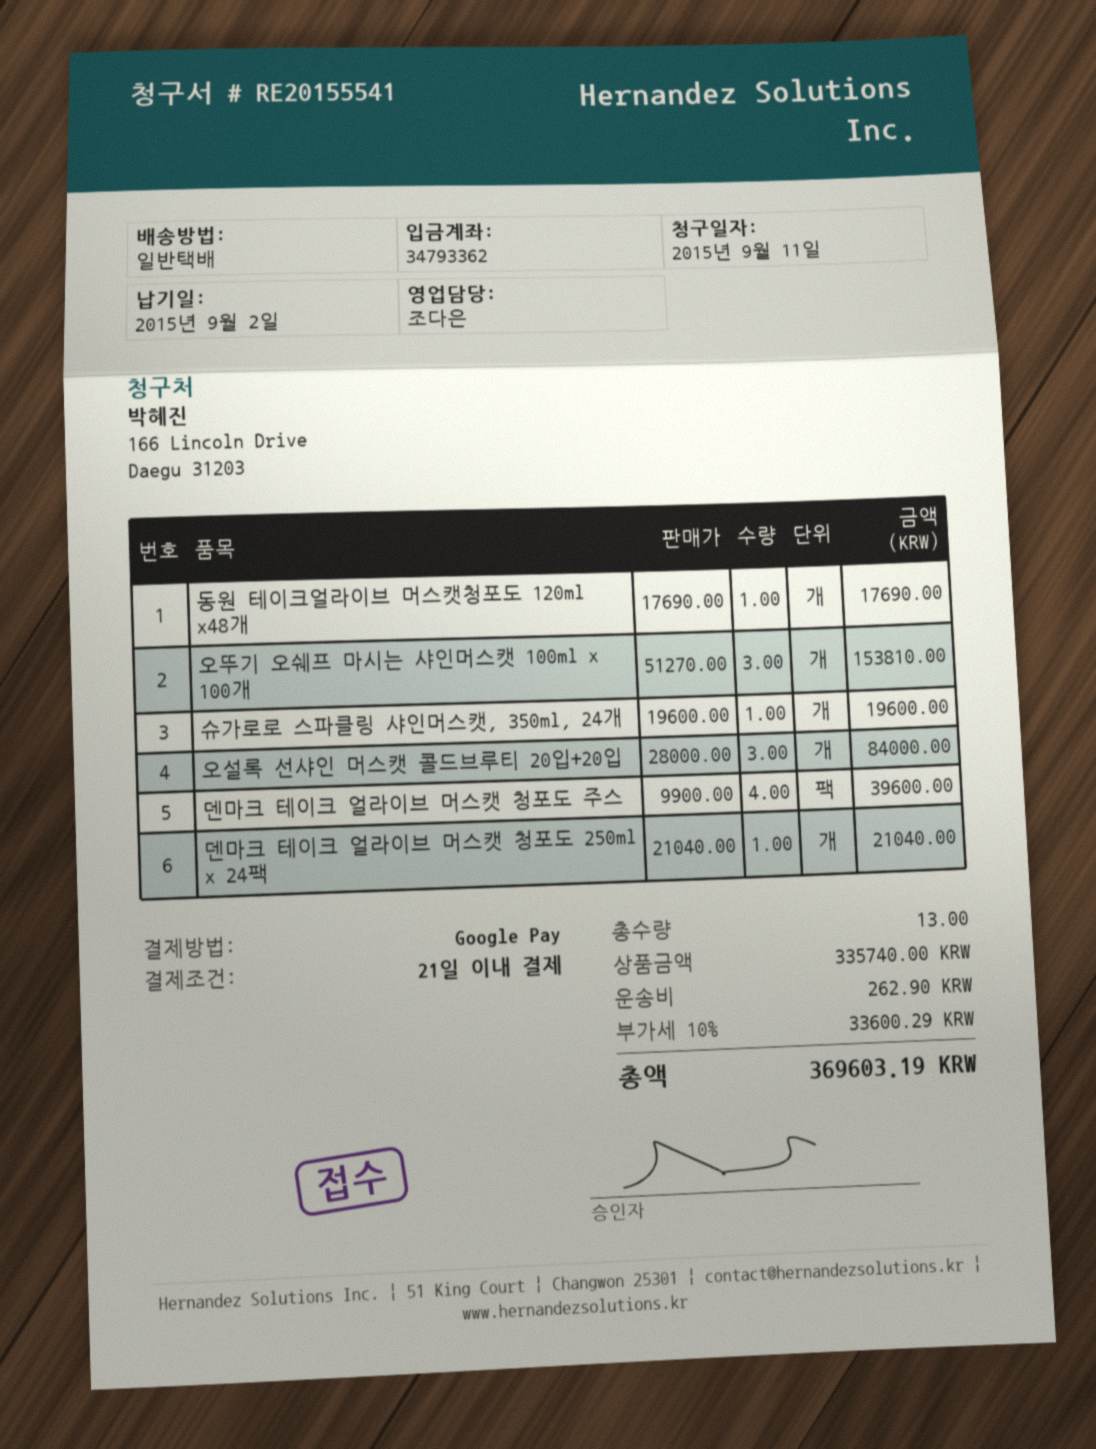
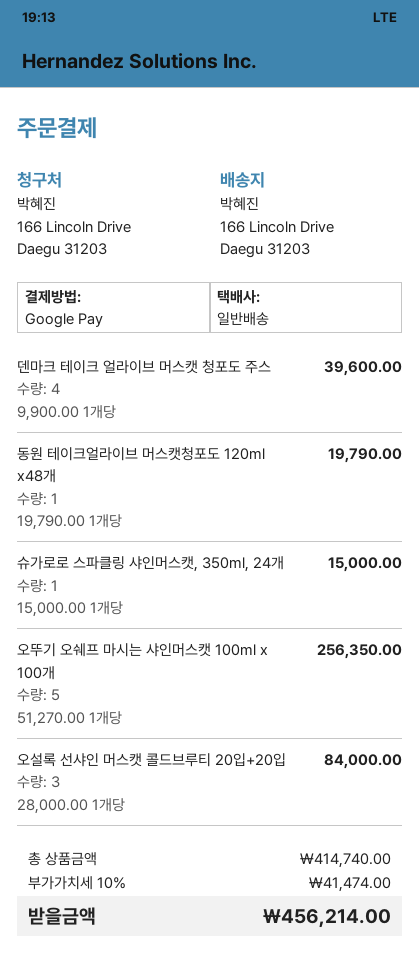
동원 테이크얼라이브 머스캣청포도 120ml x48개: 1 x 17690.00 = 17690.00 -> 1 x 19790.00 = 19790.00
오뚜기 오쉐프 마시는 샤인머스캣 100ml x 100개: 3 x 51270.00 = 153810.00 -> 5 x 51270.00 = 256350.00
슈가로로 스파클링 샤인머스캣, 350ml, 24개: 1 x 19600.00 = 19600.00 -> 1 x 15000.00 = 15000.00
덴마크 테이크 얼라이브 머스캣 청포도 250ml x 24팩: 1 x 21040.00 = 21040.00 -> none
subtotal: 335740.00 -> 414740.00
shipping: 262.90 -> none
tax: 10% = 33600.29 -> 10% = 41474.00
total: 369603.19 -> 456214.00

